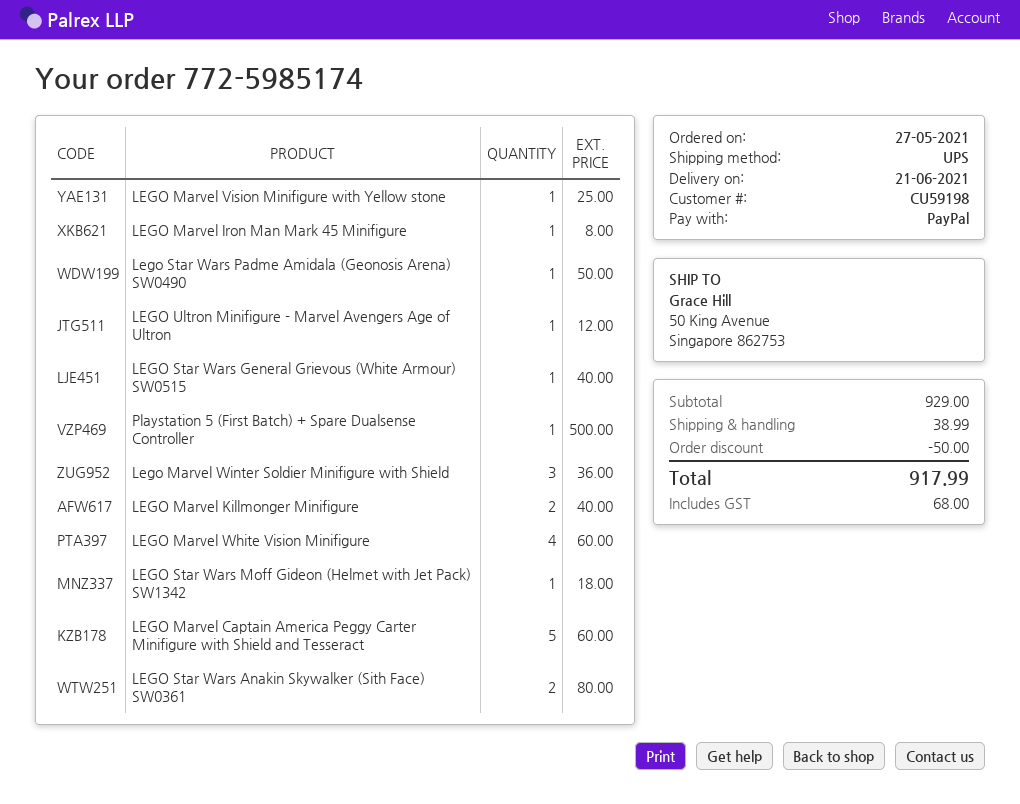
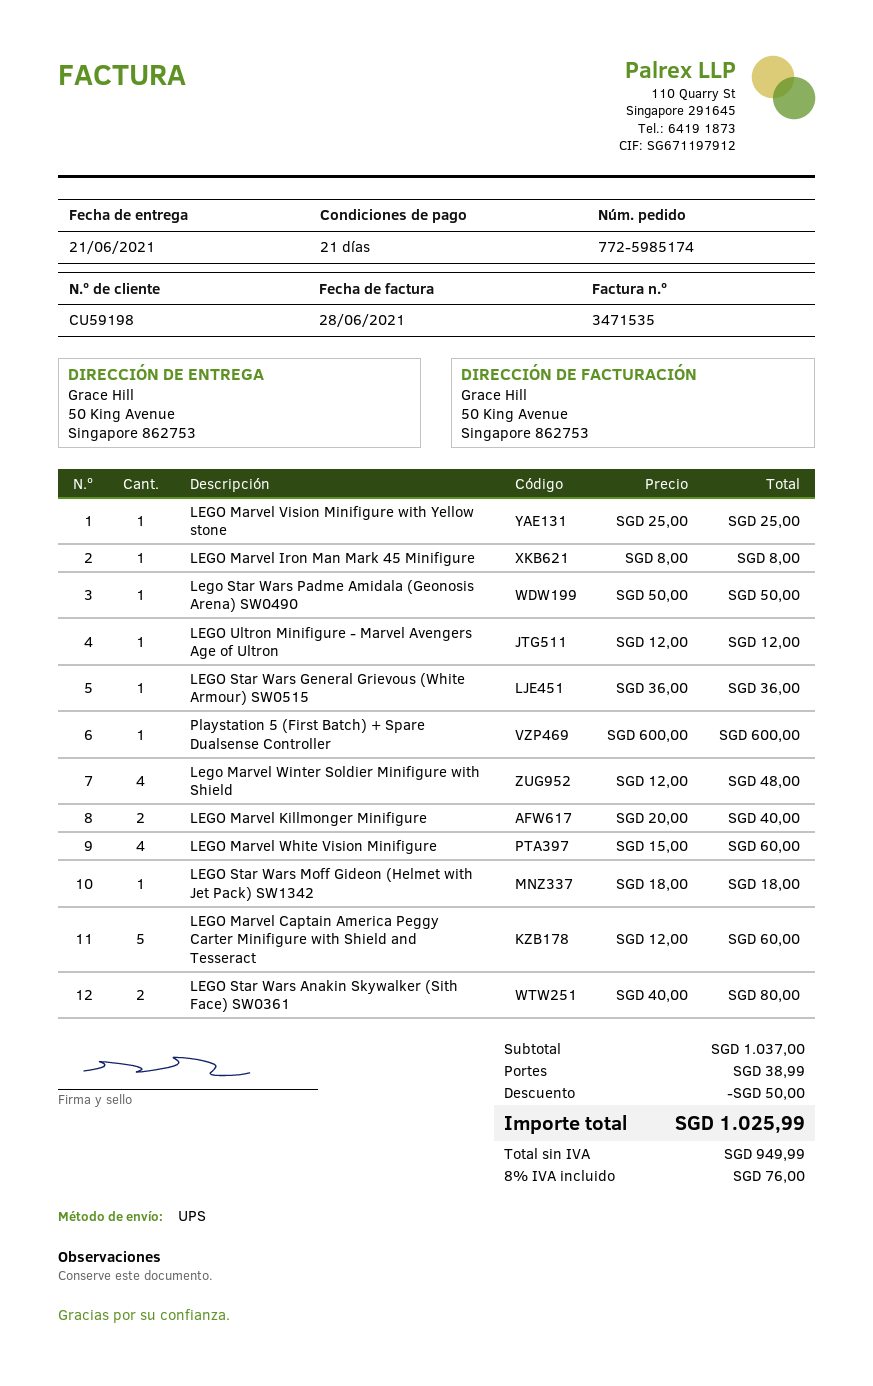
LEGO Star Wars General Grievous (White Armour) SW0515: 1 for 40.00 -> 1 for 36.00
Playstation 5 (First Batch) + Spare Dualsense Controller: 1 for 500.00 -> 1 for 600.00
Lego Marvel Winter Soldier Minifigure with Shield: 3 for 36.00 -> 4 for 48.00
subtotal: 929.00 -> 1037.00
tax: 68.00 -> 76.00
total: 917.99 -> 1025.99

